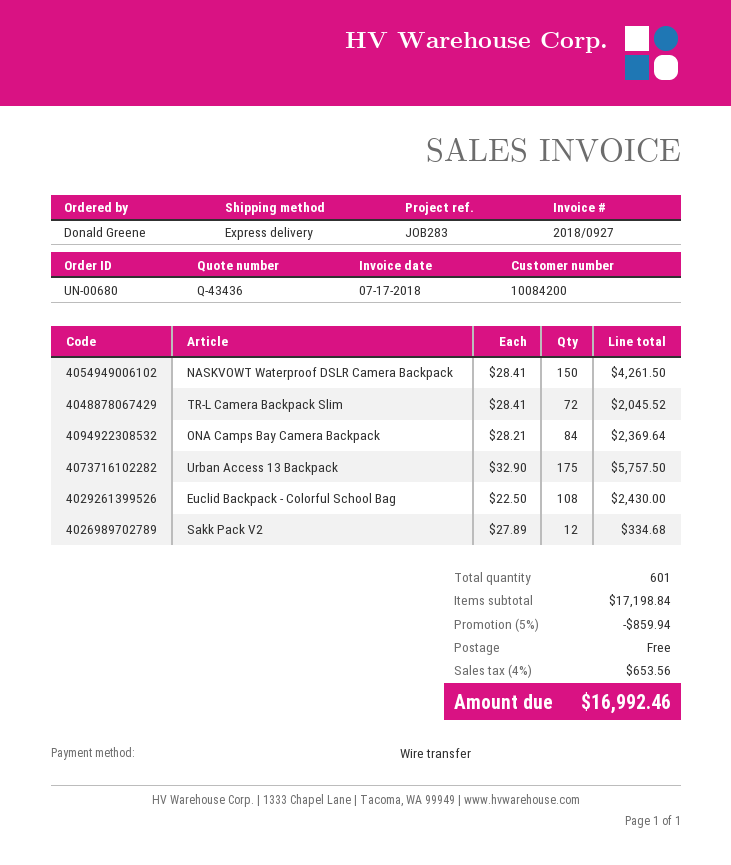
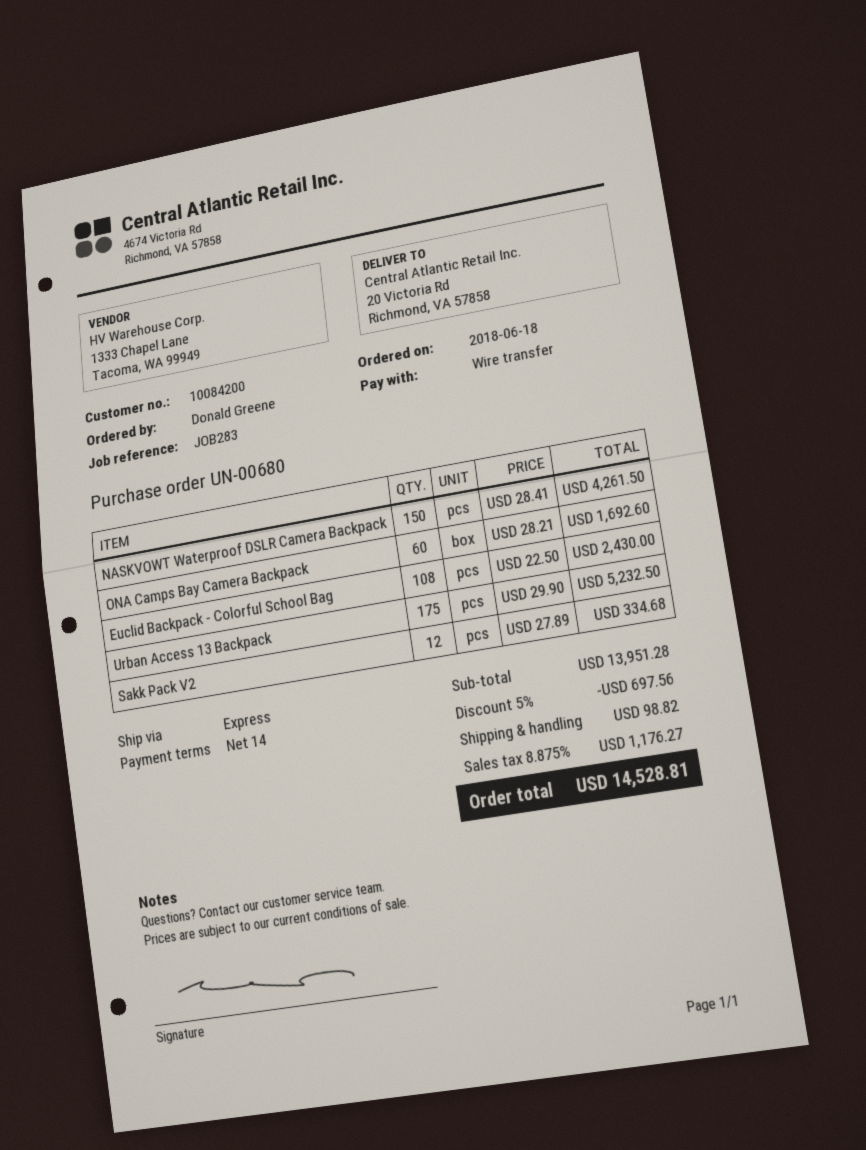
TR-L Camera Backpack Slim: 72 x 28.41 = 2045.52 -> none
ONA Camps Bay Camera Backpack: 84 x 28.21 = 2369.64 -> 60 x 28.21 = 1692.60
Urban Access 13 Backpack: 175 x 32.90 = 5757.50 -> 175 x 29.90 = 5232.50
subtotal: 17198.84 -> 13951.28
discount: 5% = 859.94 -> 5% = 697.56
shipping: 0.00 -> 98.82
tax: 4% = 653.56 -> 8.875% = 1176.27
total: 16992.46 -> 14528.81

